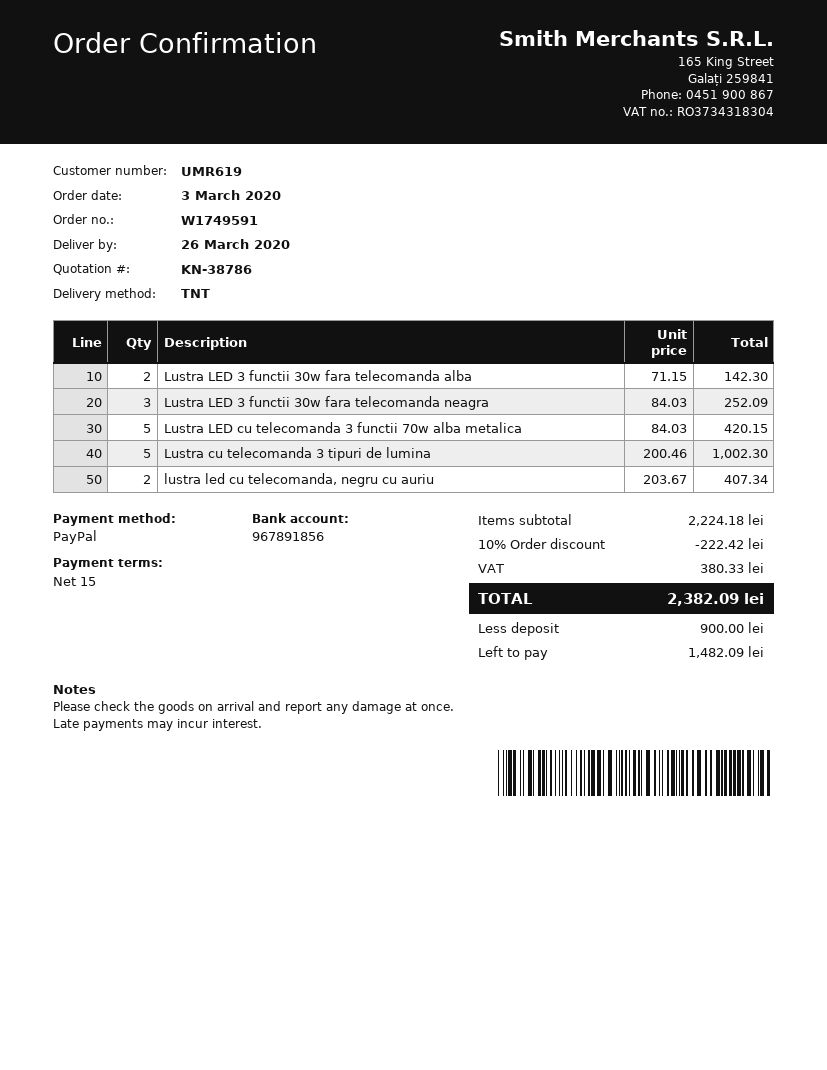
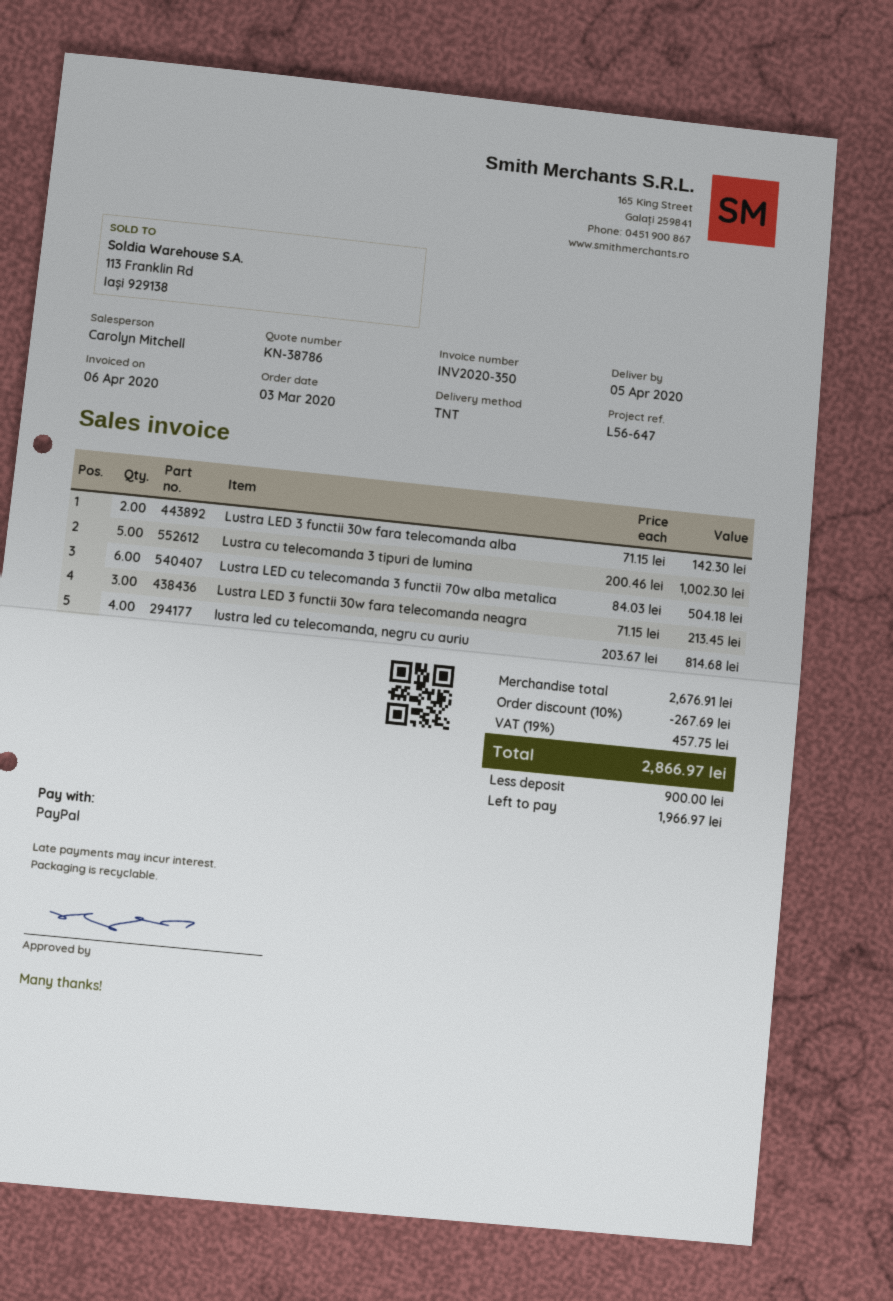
delivery date: 2020-03-26 -> 2020-04-05
Lustra LED 3 functii 30w fara telecomanda neagra: 3 x 84.03 = 252.09 -> 3 x 71.15 = 213.45
Lustra LED cu telecomanda 3 functii 70w alba metalica: 5 x 84.03 = 420.15 -> 6 x 84.03 = 504.18
lustra led cu telecomanda, negru cu auriu: 2 x 203.67 = 407.34 -> 4 x 203.67 = 814.68
subtotal: 2224.18 -> 2676.91
discount: 10% = 222.42 -> 10% = 267.69
tax: 380.33 -> 457.75
total: 2382.09 -> 2866.97
balance: 1482.09 -> 1966.97

